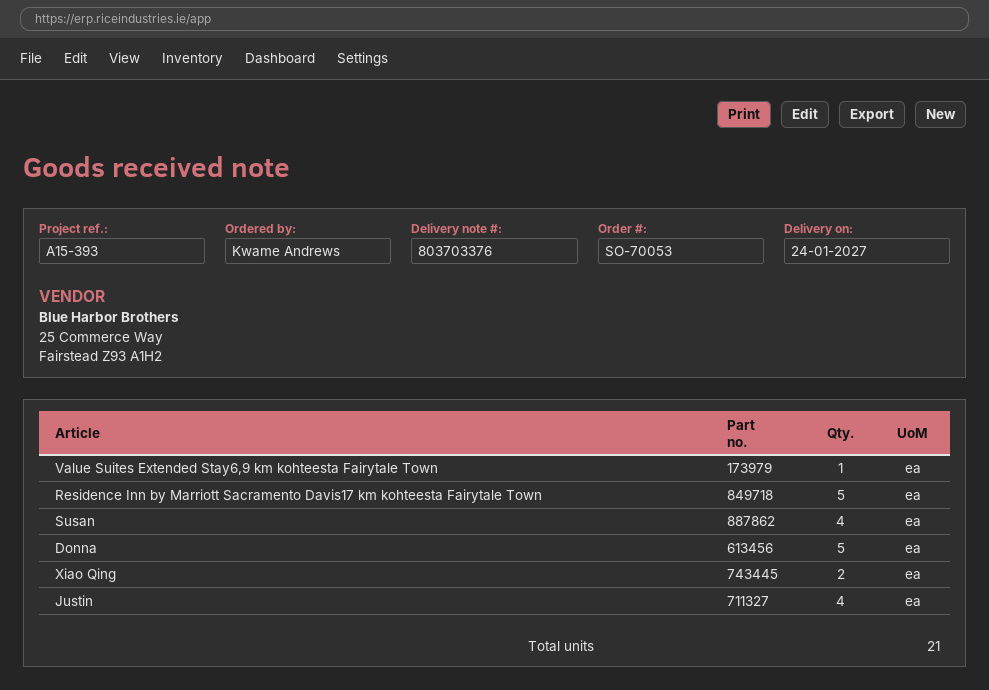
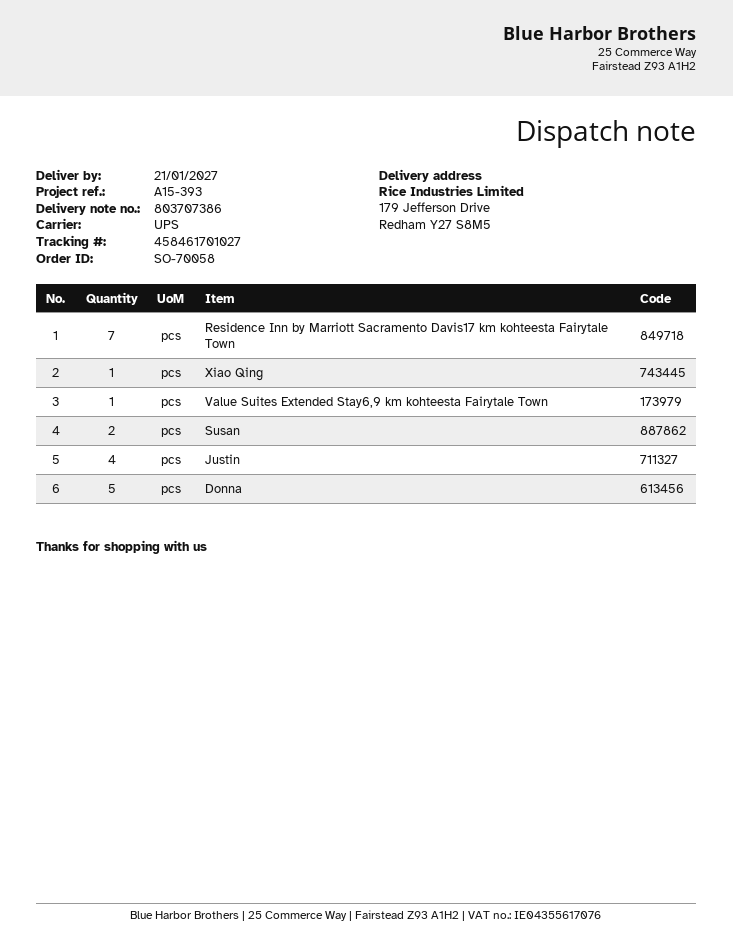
order number: SO-70053 -> SO-70058
delivery note number: 803703376 -> 803707386
delivery date: 2027-01-24 -> 2027-01-21
Residence Inn by Marriott Sacramento Davis17 km kohteesta Fairytale Town: 5 -> 7
Susan: 4 -> 2
Xiao Qing: 2 -> 1

